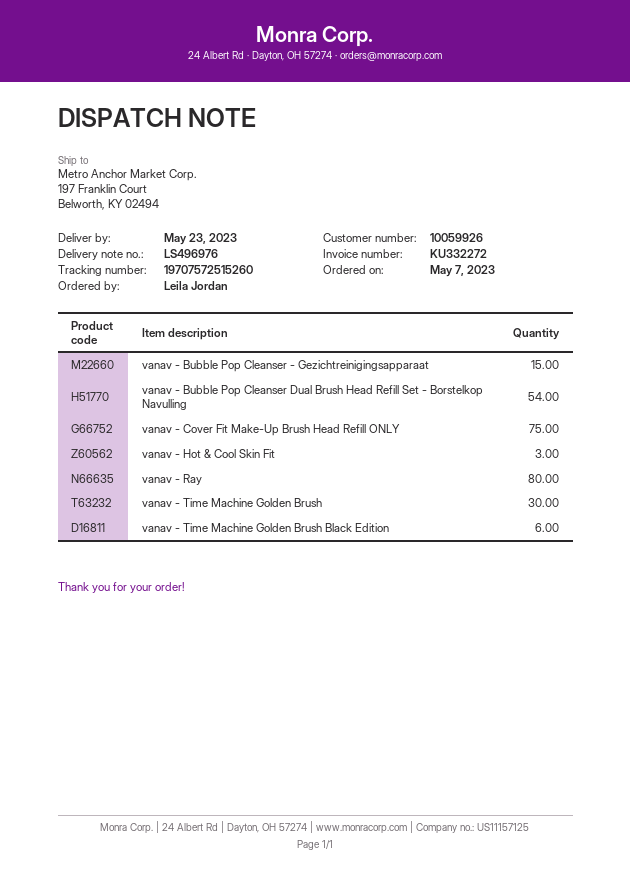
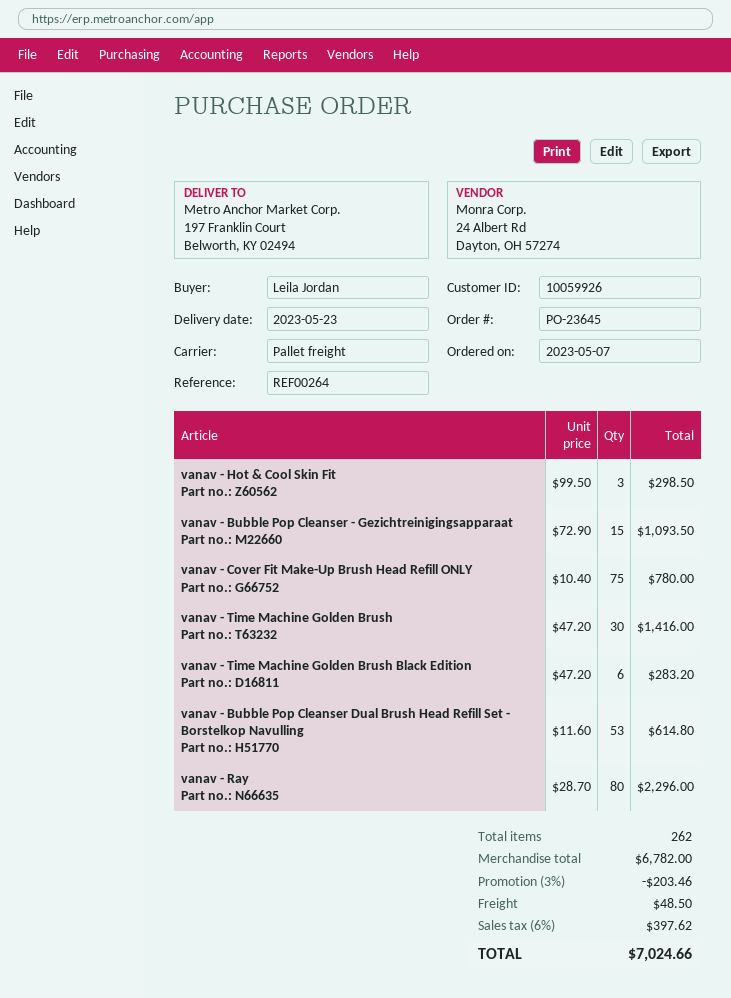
vanav - Bubble Pop Cleanser Dual Brush Head Refill Set - Borstelkop Navulling: 54 -> 53

